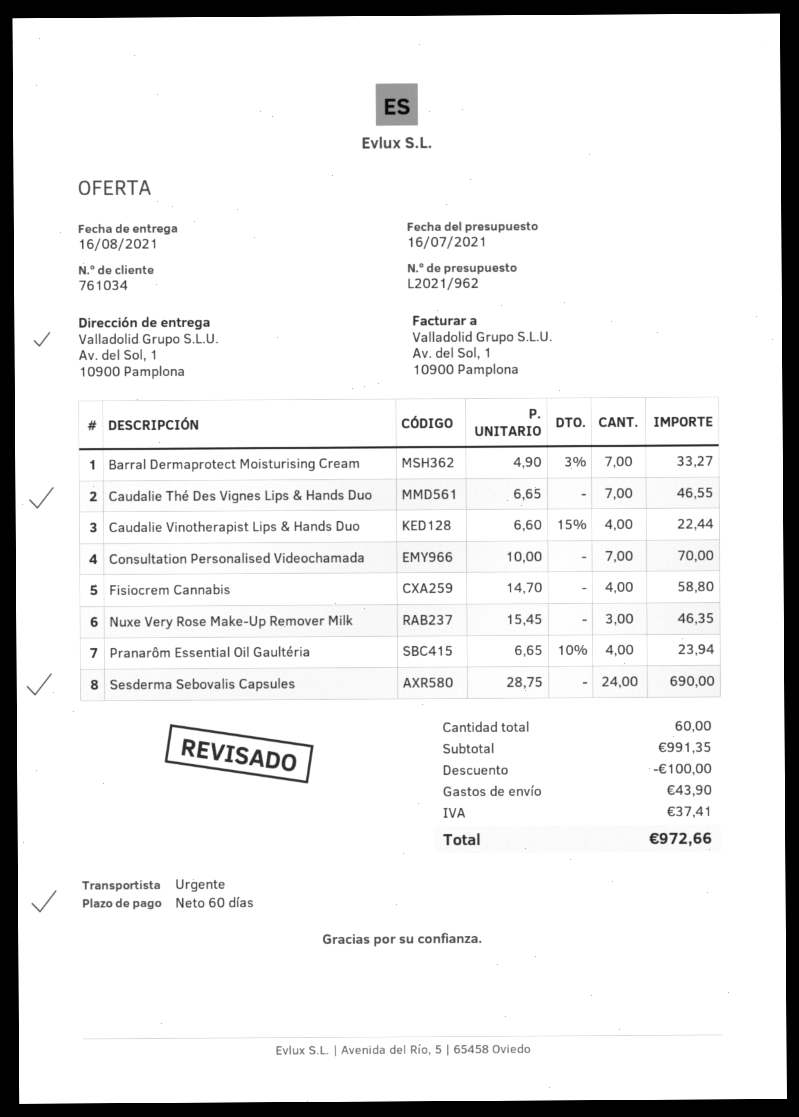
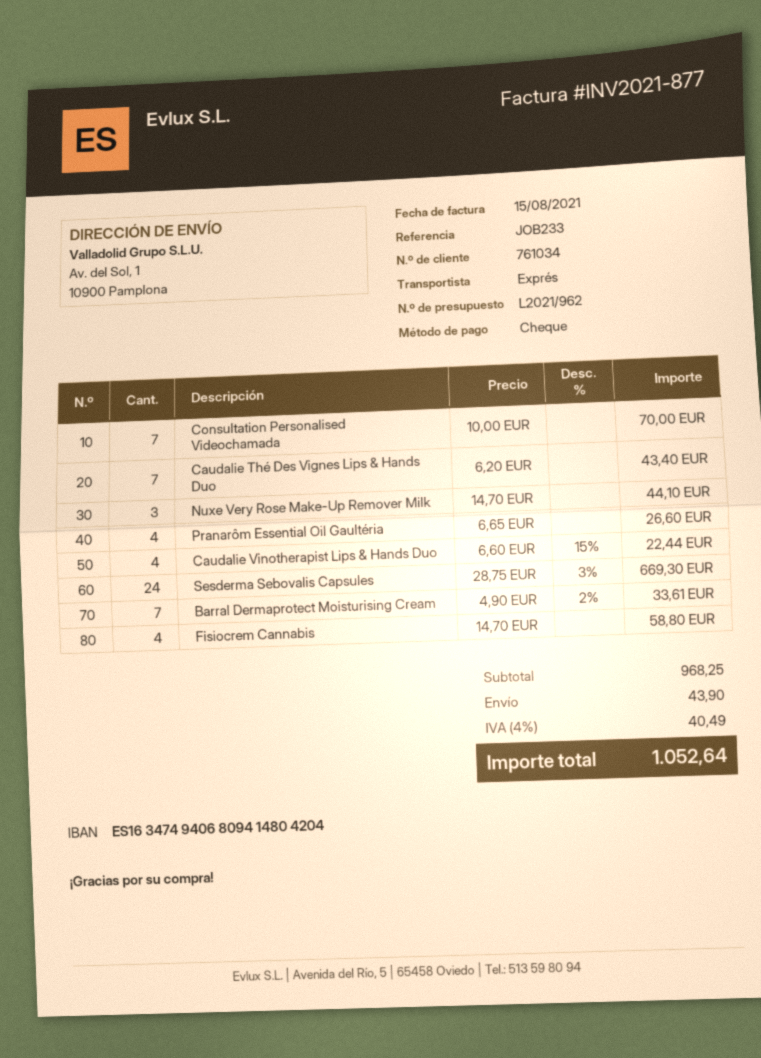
Barral Dermaprotect Moisturising Cream: 7 x 4.90 - 3% = 33.27 -> 7 x 4.90 - 2% = 33.61
Caudalie Thé Des Vignes Lips & Hands Duo: 7 x 6.65 = 46.55 -> 7 x 6.20 = 43.40
Nuxe Very Rose Make-Up Remover Milk: 3 x 15.45 = 46.35 -> 3 x 14.70 = 44.10
Pranarôm Essential Oil Gaultéria: 4 x 6.65 - 10% = 23.94 -> 4 x 6.65 = 26.60
Sesderma Sebovalis Capsules: 24 x 28.75 = 690.00 -> 24 x 28.75 - 3% = 669.30
subtotal: 991.35 -> 968.25
discount: 100.00 -> none
tax: 37.41 -> 40.49
total: 972.66 -> 1052.64

